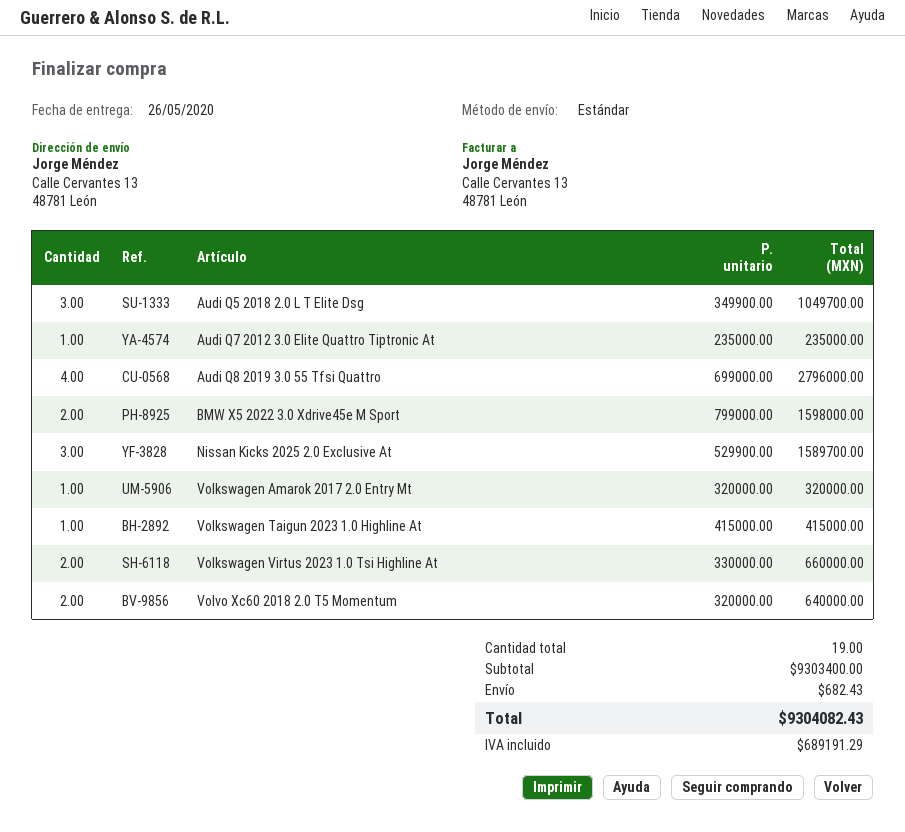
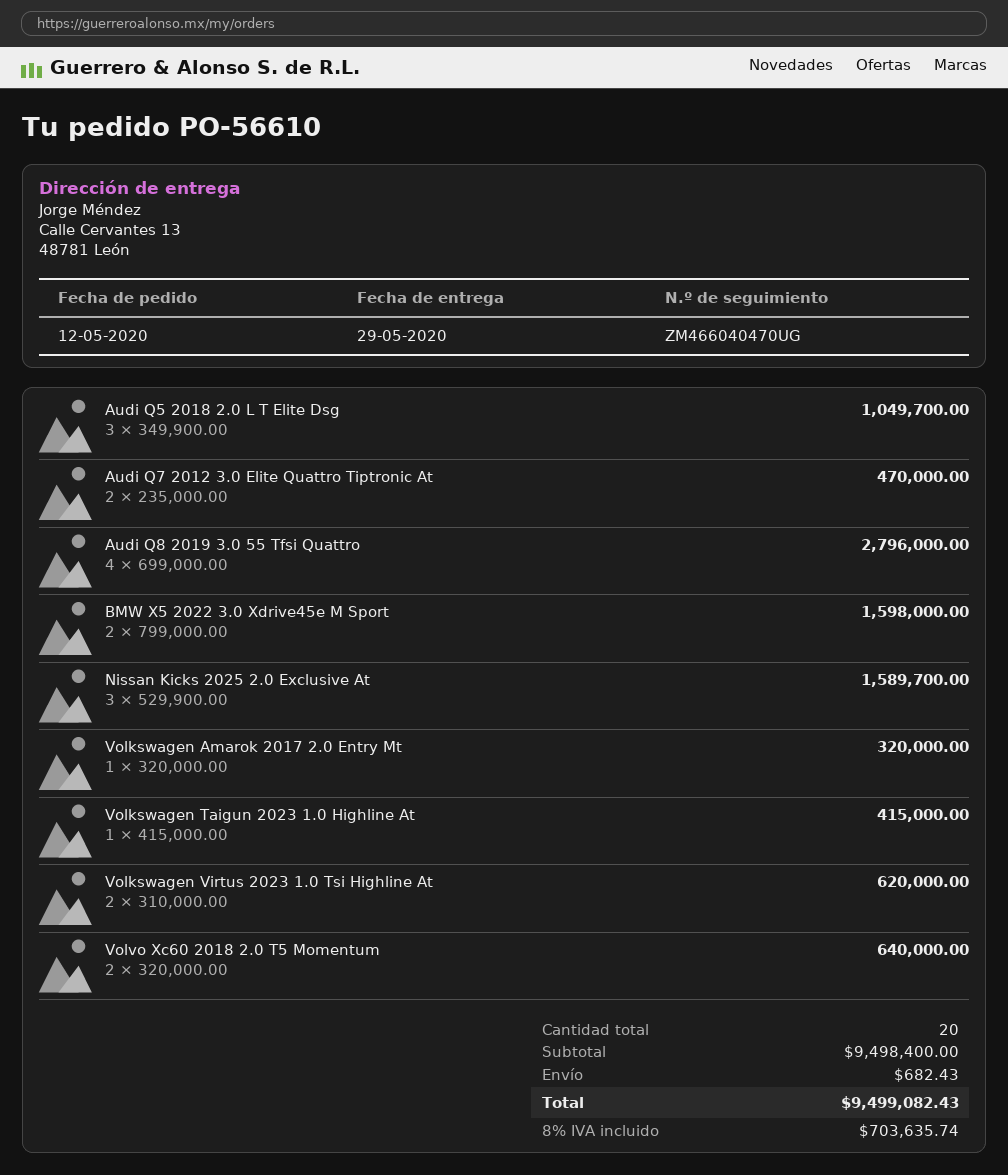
delivery date: 2020-05-26 -> 2020-05-29
Audi Q7 2012 3.0 Elite Quattro Tiptronic At: 1 x 235000.00 = 235000.00 -> 2 x 235000.00 = 470000.00
Volkswagen Virtus 2023 1.0 Tsi Highline At: 2 x 330000.00 = 660000.00 -> 2 x 310000.00 = 620000.00
total quantity: 19 -> 20
subtotal: 9303400.00 -> 9498400.00
tax: 689191.29 -> 703635.74
total: 9304082.43 -> 9499082.43

